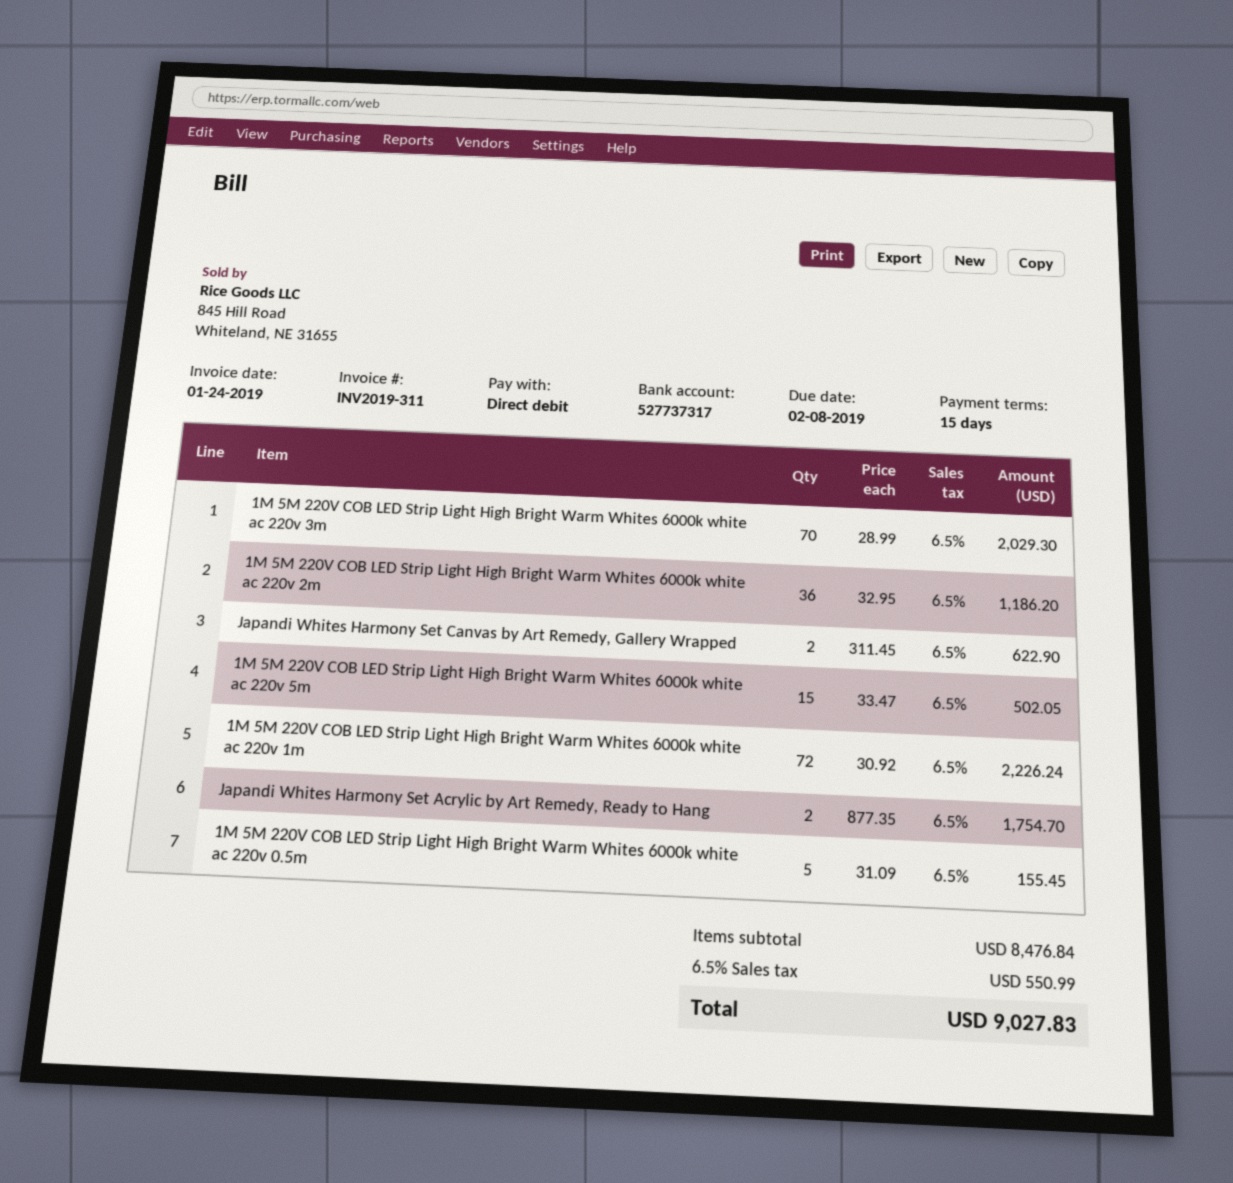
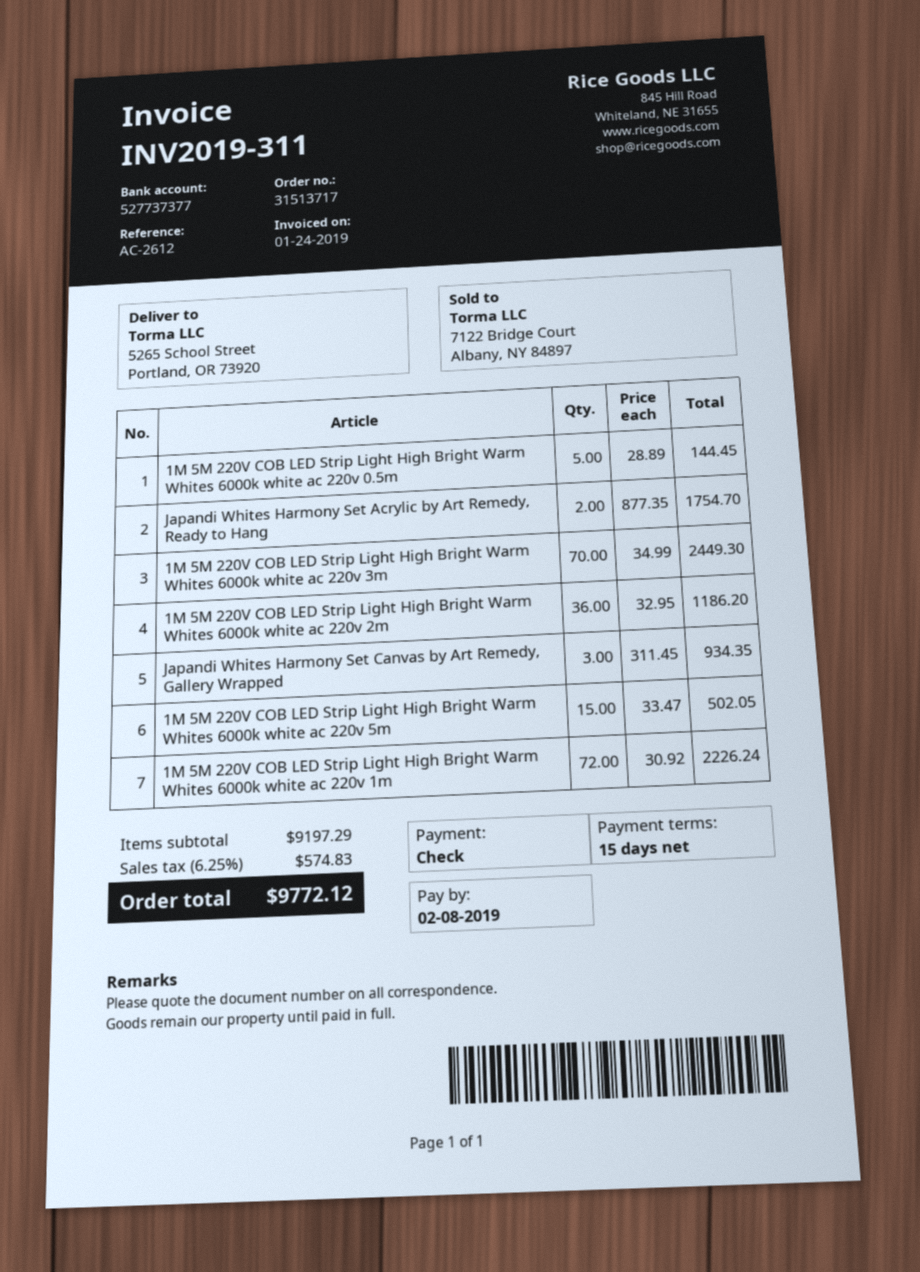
payment method: direct debit -> cheque
bank account: 527737317 -> 527737377
1M 5M 220V COB LED Strip Light High Bright Warm Whites 6000k white ac 220v 3m: 70 x 28.99 = 2029.30 -> 70 x 34.99 = 2449.30
Japandi Whites Harmony Set Canvas by Art Remedy, Gallery Wrapped: 2 x 311.45 = 622.90 -> 3 x 311.45 = 934.35
1M 5M 220V COB LED Strip Light High Bright Warm Whites 6000k white ac 220v 0.5m: 5 x 31.09 = 155.45 -> 5 x 28.89 = 144.45
subtotal: 8476.84 -> 9197.29
tax: 6.5% = 550.99 -> 6.25% = 574.83
total: 9027.83 -> 9772.12

